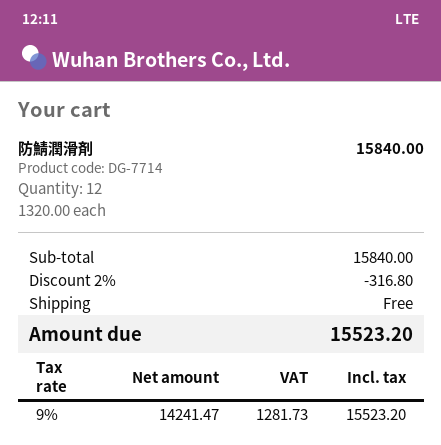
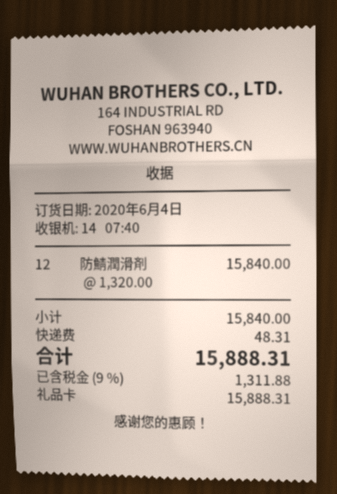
discount: 2% = 316.80 -> none
shipping: 0.00 -> 48.31
tax: 9% = 1281.73 -> 9% = 1311.88
total: 15523.20 -> 15888.31

